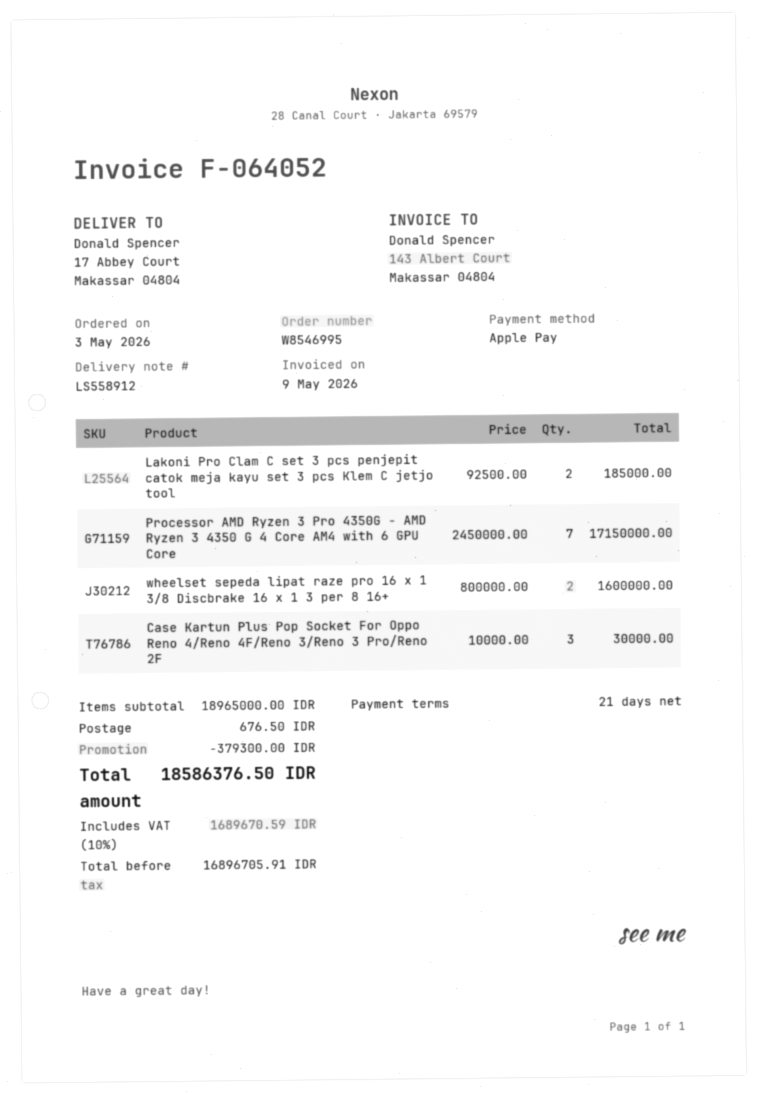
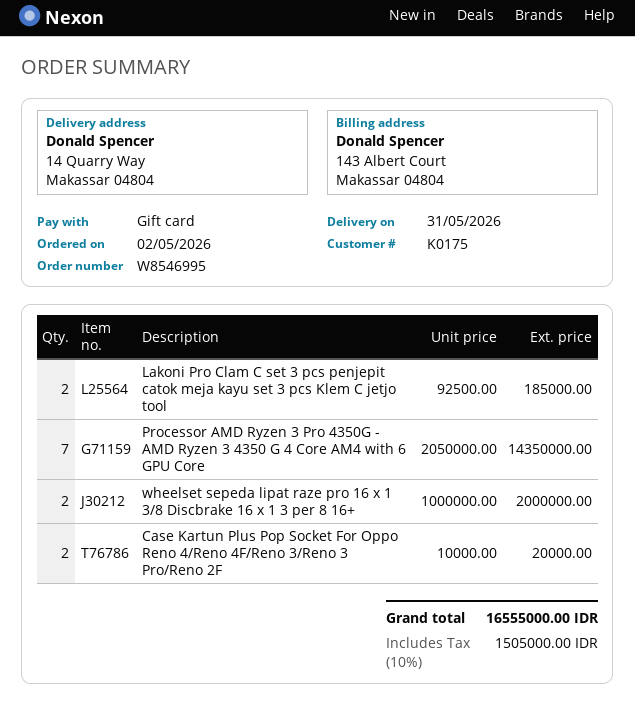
order date: 2026-05-03 -> 2026-05-02
payment method: Apple Pay -> gift card
ship to: 17 Abbey Court, Makassar 04804 -> 14 Quarry Way, Makassar 04804
Processor AMD Ryzen 3 Pro 4350G - AMD Ryzen 3 4350 G 4 Core AM4 with 6 GPU Core: 7 x 2450000.00 = 17150000.00 -> 7 x 2050000.00 = 14350000.00
wheelset sepeda lipat raze pro 16 x 1 3/8 Discbrake 16 x 1 3 per 8 16+: 2 x 800000.00 = 1600000.00 -> 2 x 1000000.00 = 2000000.00
Case Kartun Plus Pop Socket For Oppo Reno 4/Reno 4F/Reno 3/Reno 3 Pro/Reno 2F: 3 x 10000.00 = 30000.00 -> 2 x 10000.00 = 20000.00
discount: 379300.00 -> none
shipping: 676.50 -> none
tax: 10% = 1689670.59 -> 10% = 1505000.00
total: 18586376.50 -> 16555000.00

